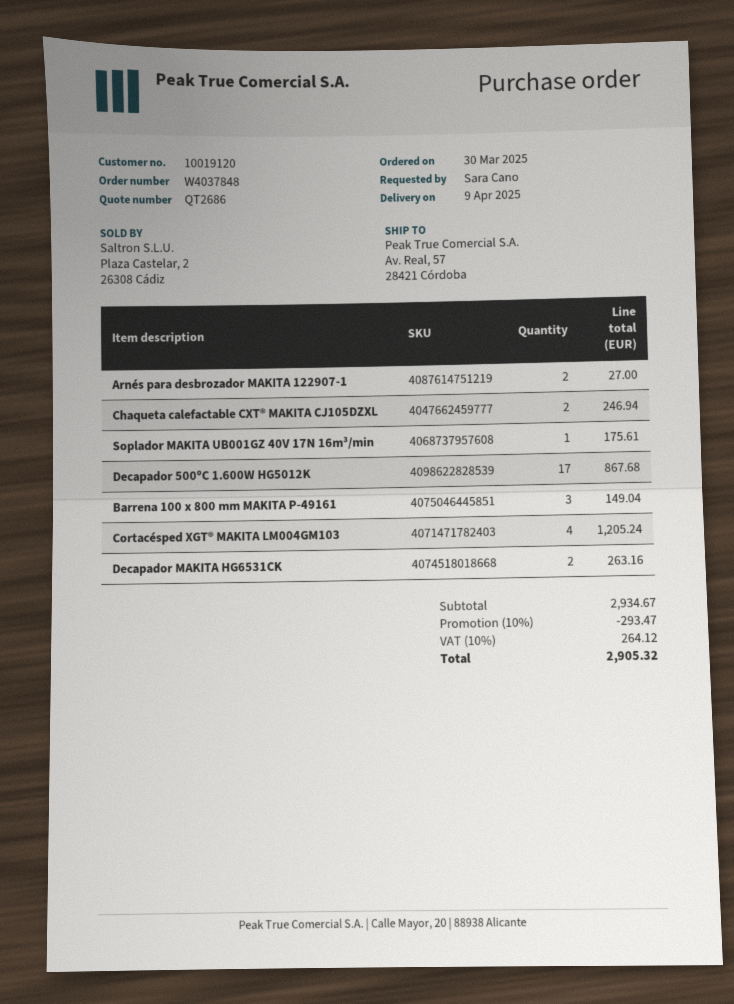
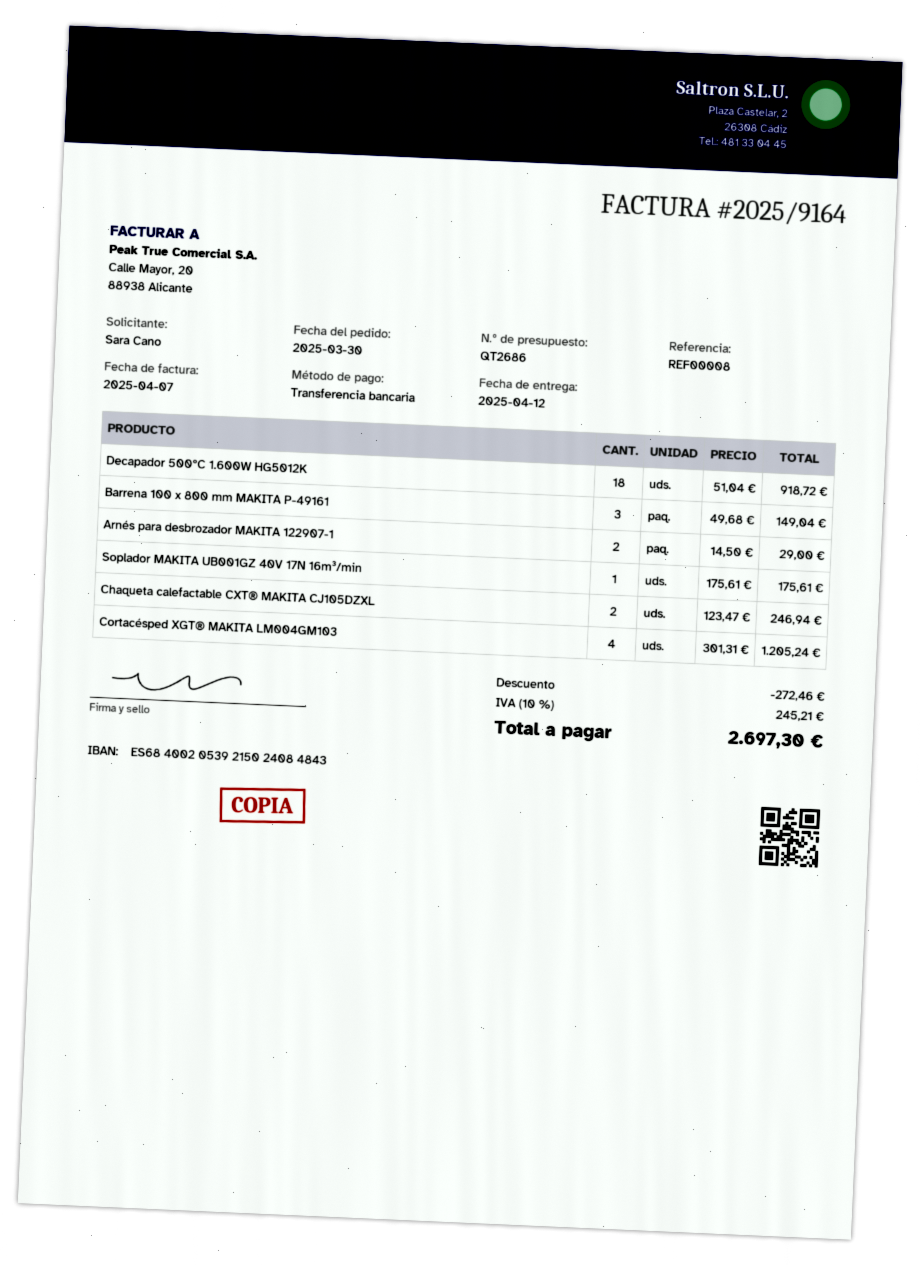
delivery date: 2025-04-09 -> 2025-04-12
Arnés para desbrozador MAKITA 122907-1: 2 for 27.00 -> 2 for 29.00
Decapador 500ºC 1.600W HG5012K: 17 for 867.68 -> 18 for 918.72
Decapador MAKITA HG6531CK: 2 for 263.16 -> none
discount: 293.47 -> 272.46
tax: 10% = 264.12 -> 10% = 245.21
total: 2905.32 -> 2697.30

